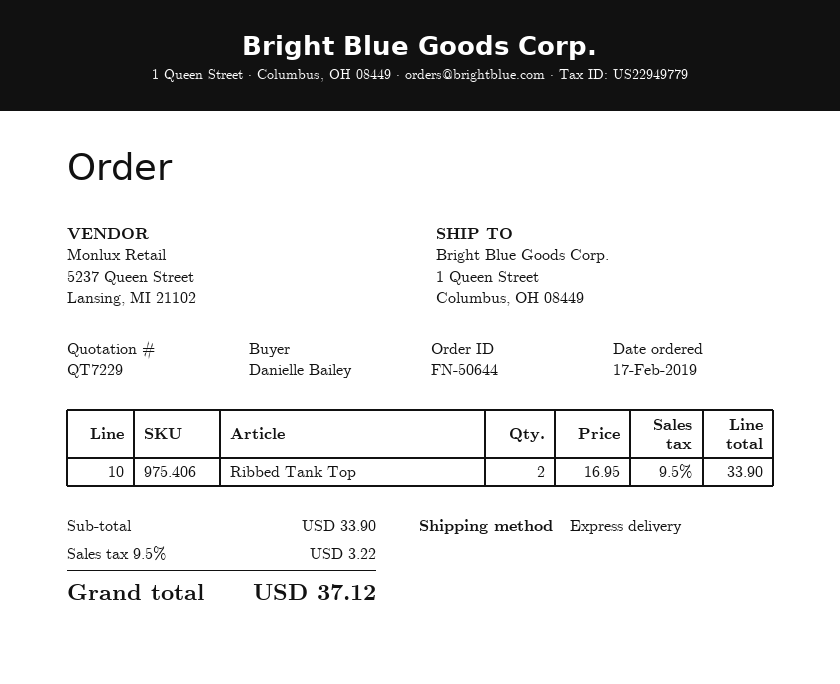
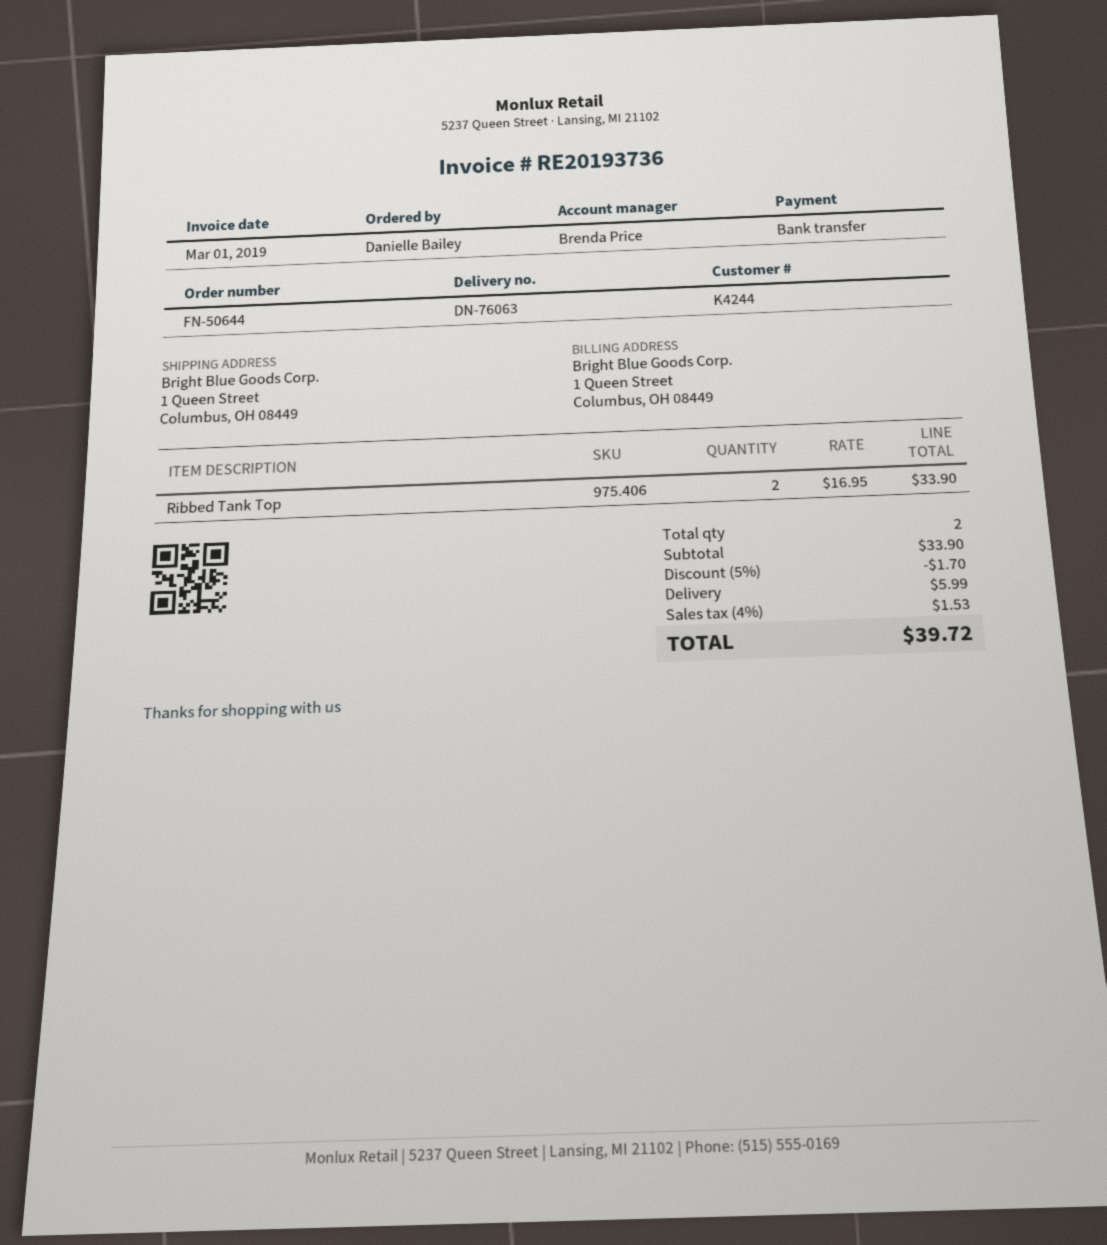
discount: none -> 5% = 1.70
shipping: none -> 5.99
tax: 9.5% = 3.22 -> 4% = 1.53
total: 37.12 -> 39.72

